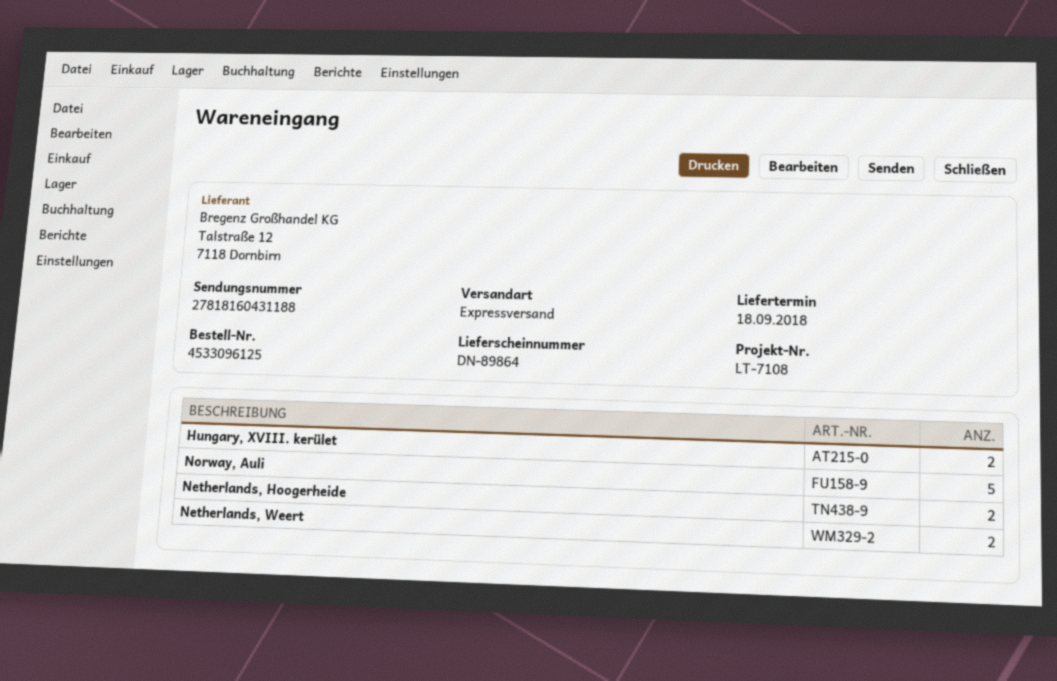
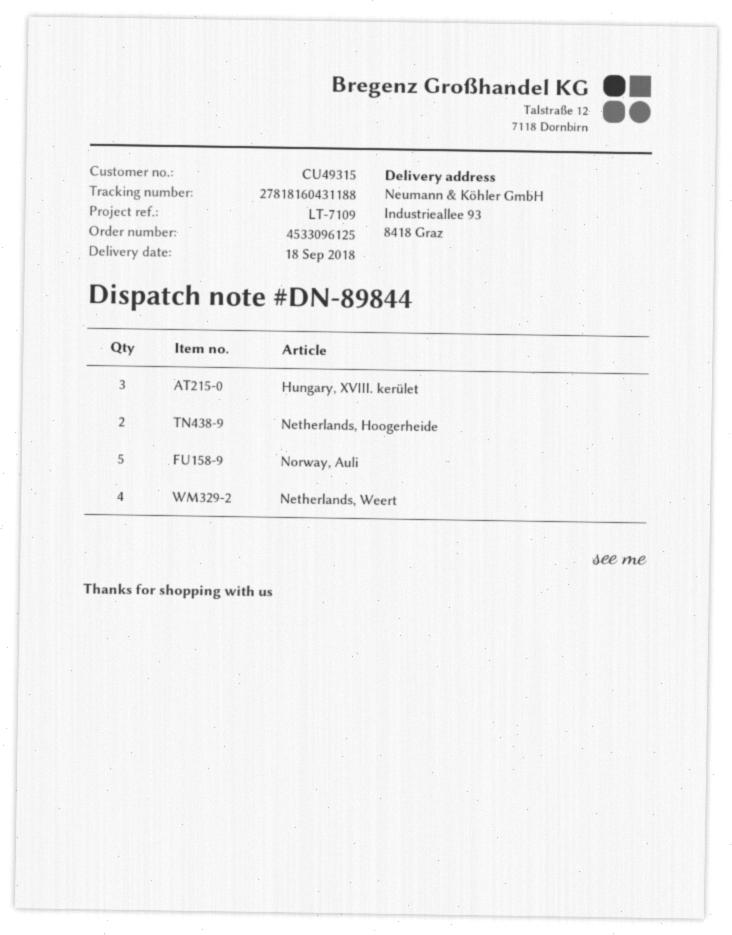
delivery note number: DN-89864 -> DN-89844
reference: LT-7108 -> LT-7109
Hungary, XVIII. kerület: 2 -> 3
Netherlands, Weert: 2 -> 4

